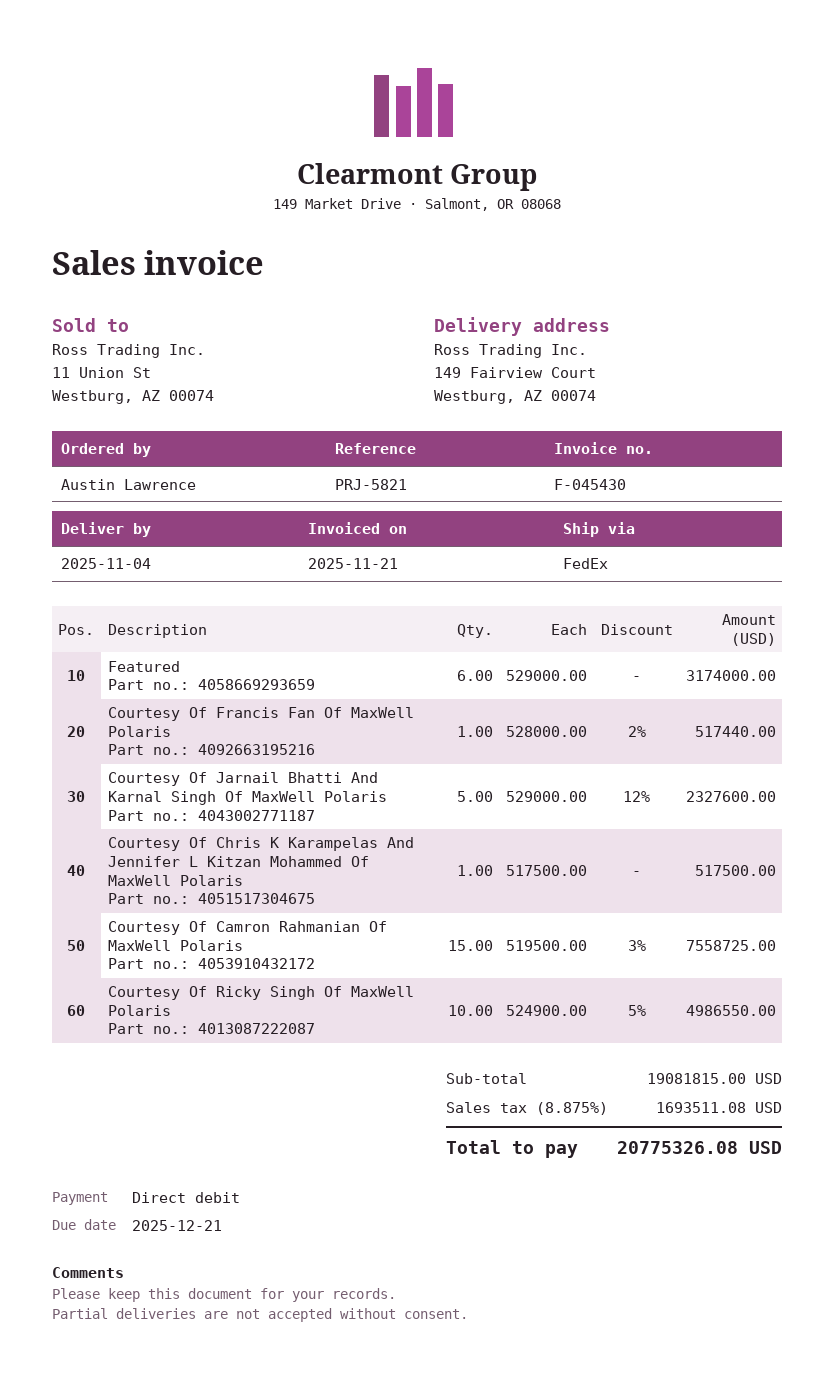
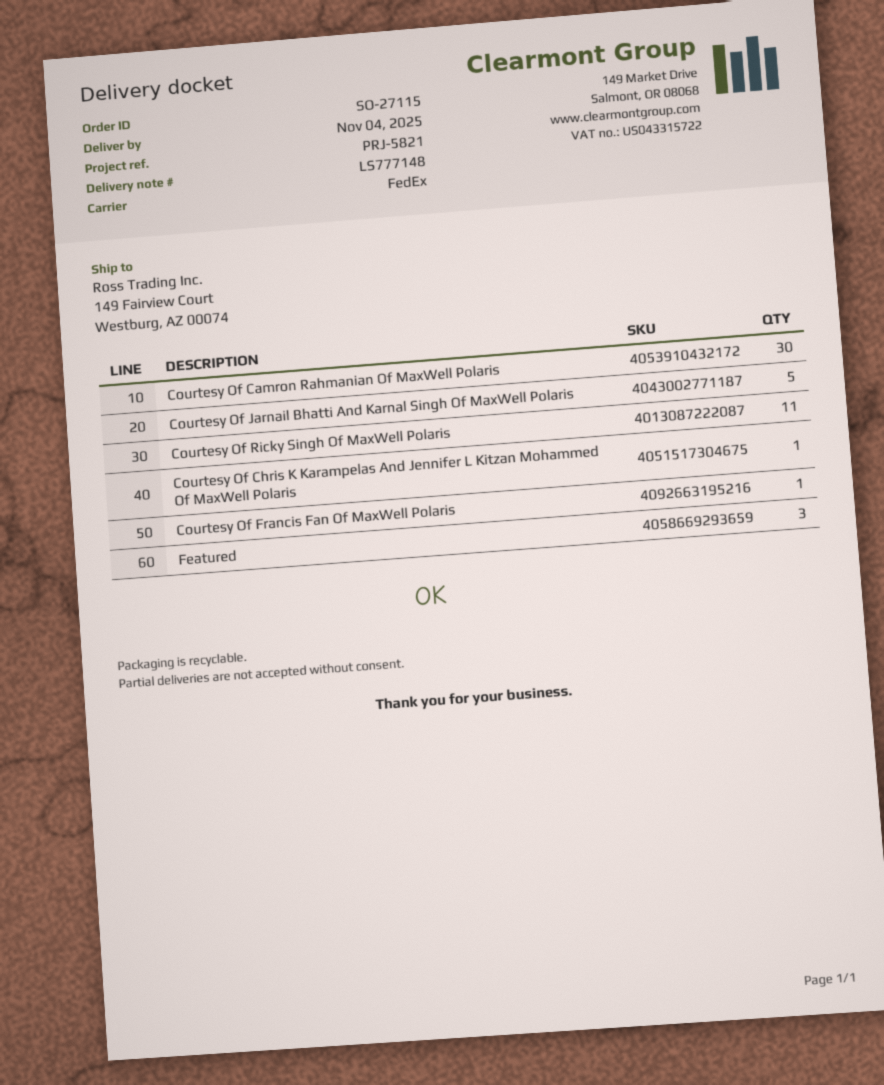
Featured: 6 -> 3
Courtesy Of Camron Rahmanian Of MaxWell Polaris: 15 -> 30
Courtesy Of Ricky Singh Of MaxWell Polaris: 10 -> 11

